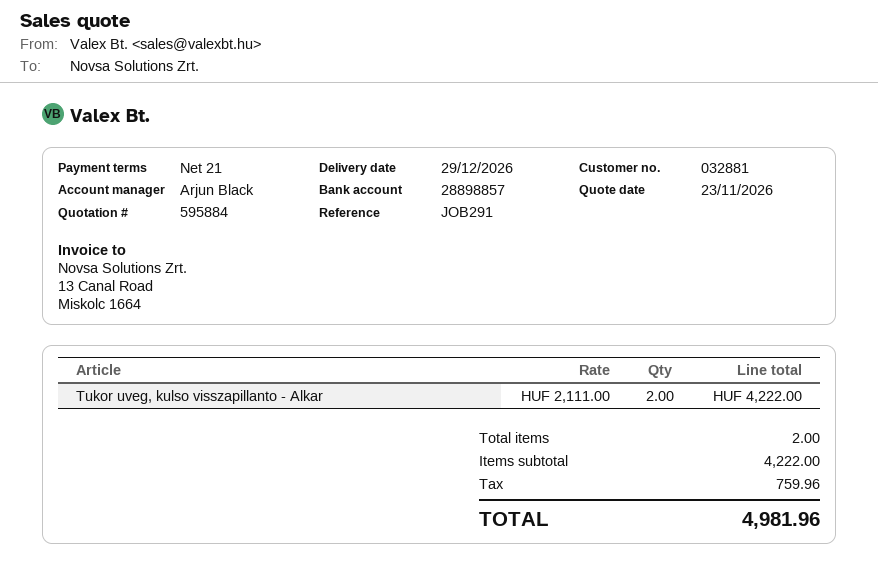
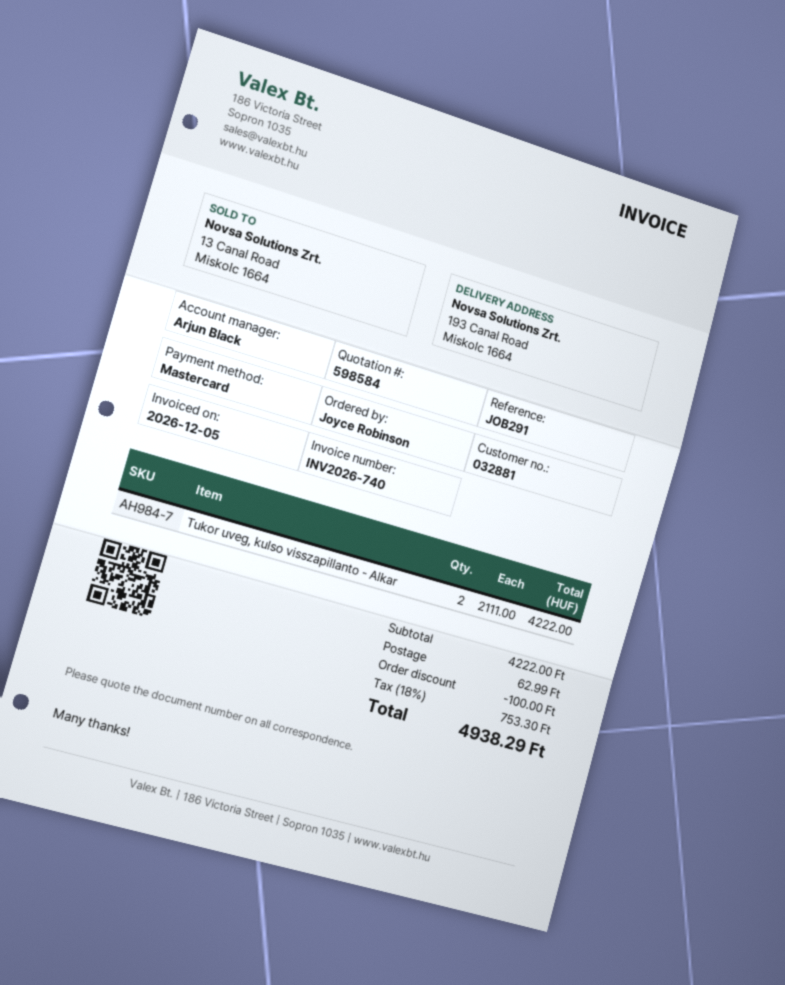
quote number: 595884 -> 598584
discount: none -> 100.00
shipping: none -> 62.99
tax: 759.96 -> 753.30
total: 4981.96 -> 4938.29

